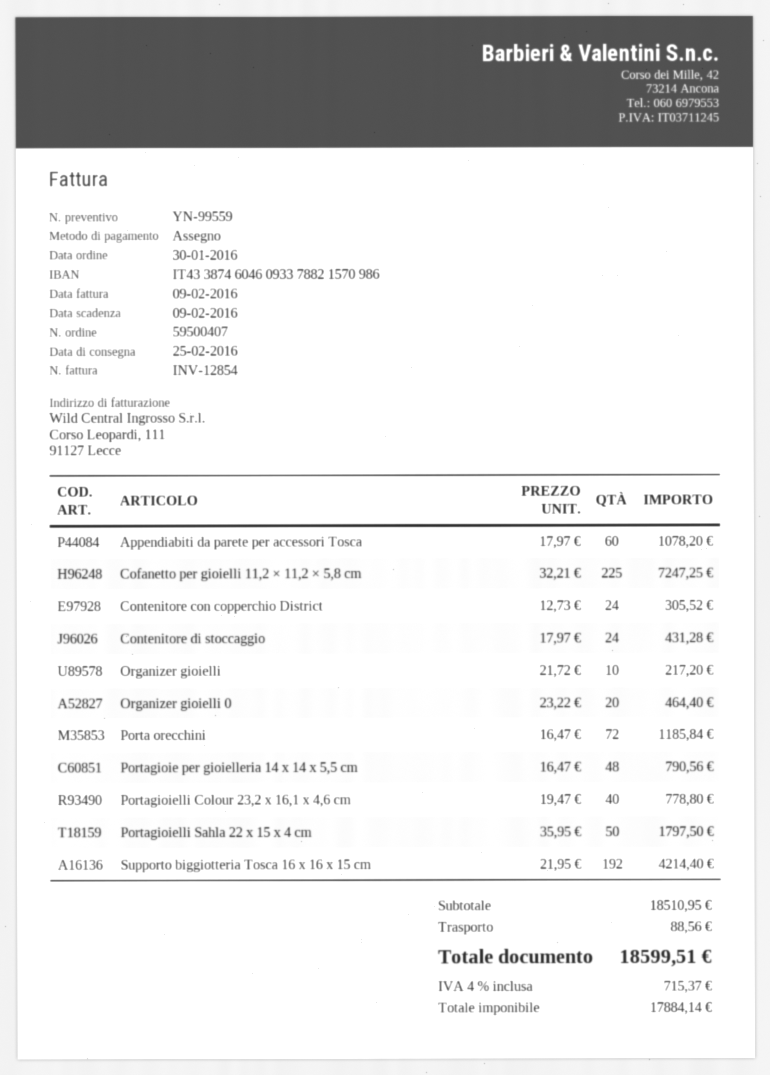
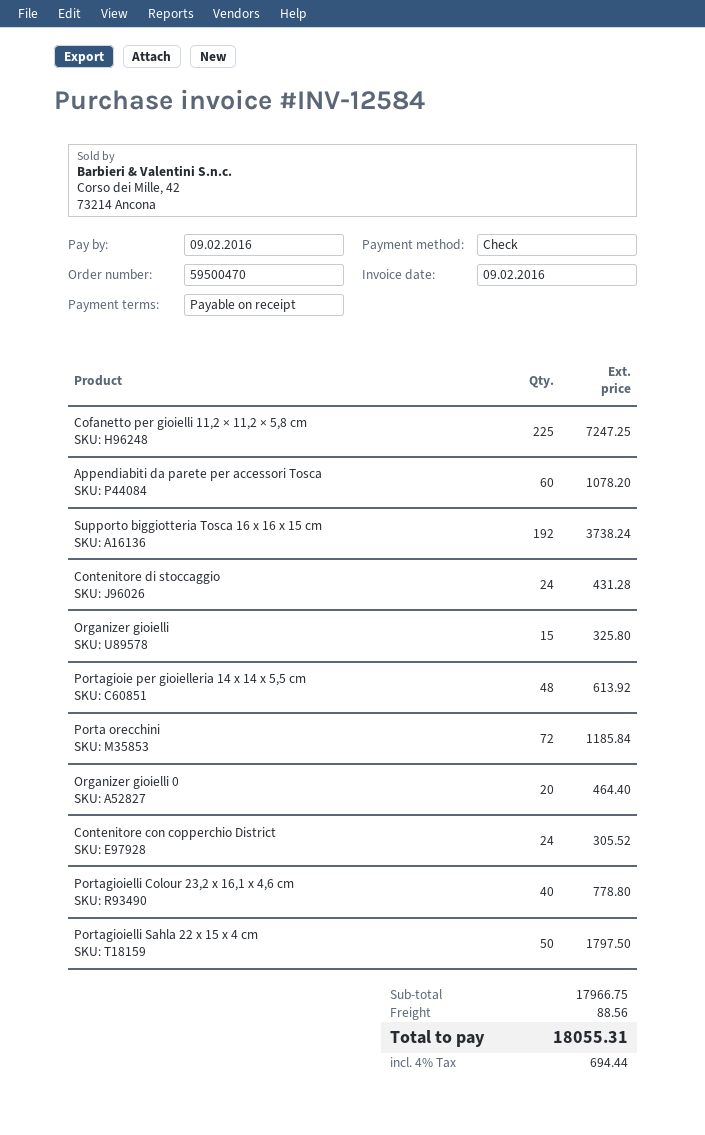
order number: 59500407 -> 59500470
invoice number: INV-12854 -> INV-12584
Organizer gioielli: 10 for 217.20 -> 15 for 325.80
Portagioie per gioielleria 14 x 14 x 5,5 cm: 48 for 790.56 -> 48 for 613.92
Supporto biggiotteria Tosca 16 x 16 x 15 cm: 192 for 4214.40 -> 192 for 3738.24
subtotal: 18510.95 -> 17966.75
tax: 4% = 715.37 -> 4% = 694.44
total: 18599.51 -> 18055.31

